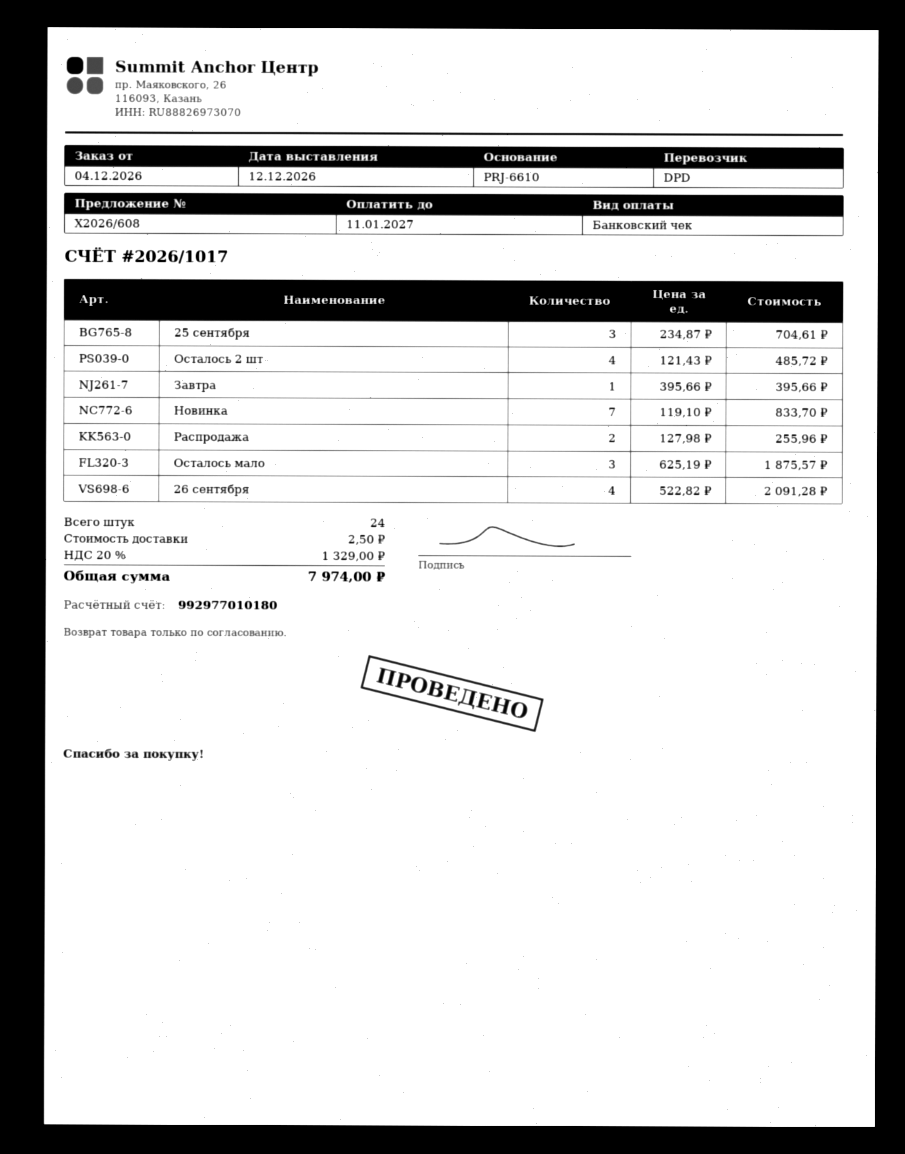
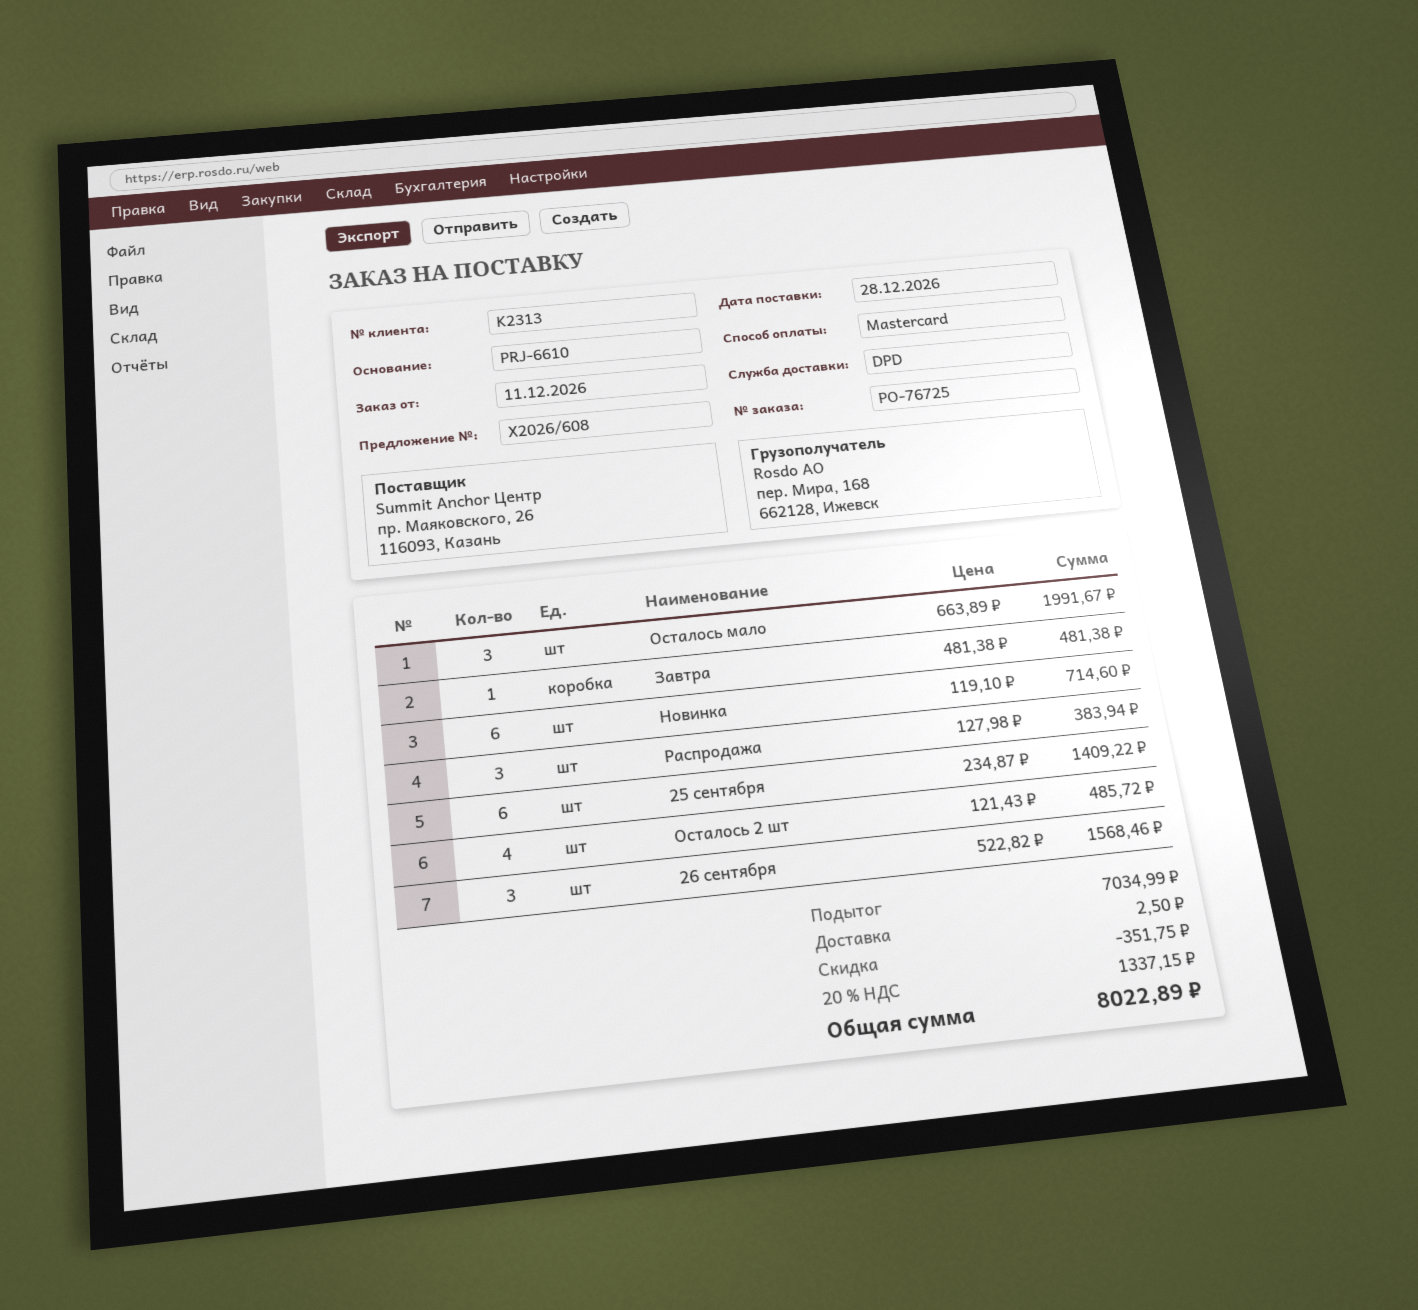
order date: 2026-12-04 -> 2026-12-11
payment method: cheque -> Mastercard
25 сентября: 3 x 234.87 = 704.61 -> 6 x 234.87 = 1409.22
Завтра: 1 x 395.66 = 395.66 -> 1 x 481.38 = 481.38
Новинка: 7 x 119.10 = 833.70 -> 6 x 119.10 = 714.60
Распродажа: 2 x 127.98 = 255.96 -> 3 x 127.98 = 383.94
Осталось мало: 3 x 625.19 = 1875.57 -> 3 x 663.89 = 1991.67
26 сентября: 4 x 522.82 = 2091.28 -> 3 x 522.82 = 1568.46
discount: none -> 351.75
tax: 20% = 1329.00 -> 20% = 1337.15
total: 7974.00 -> 8022.89

